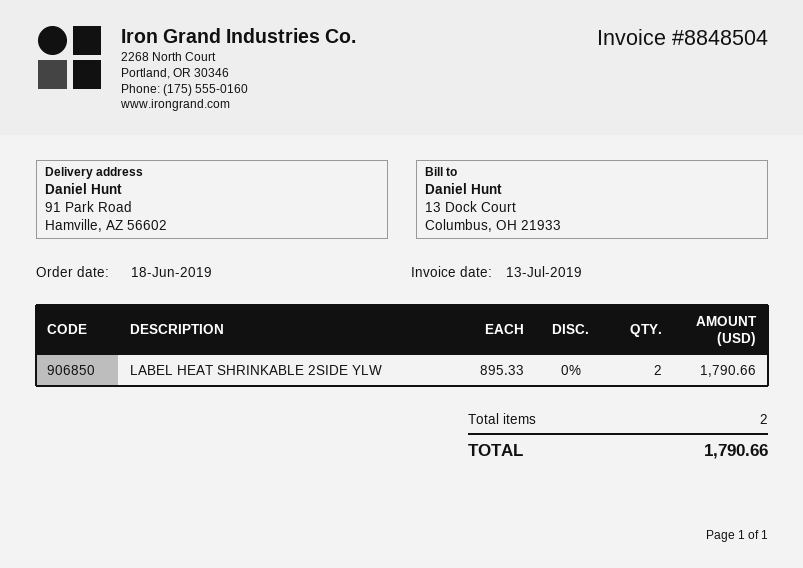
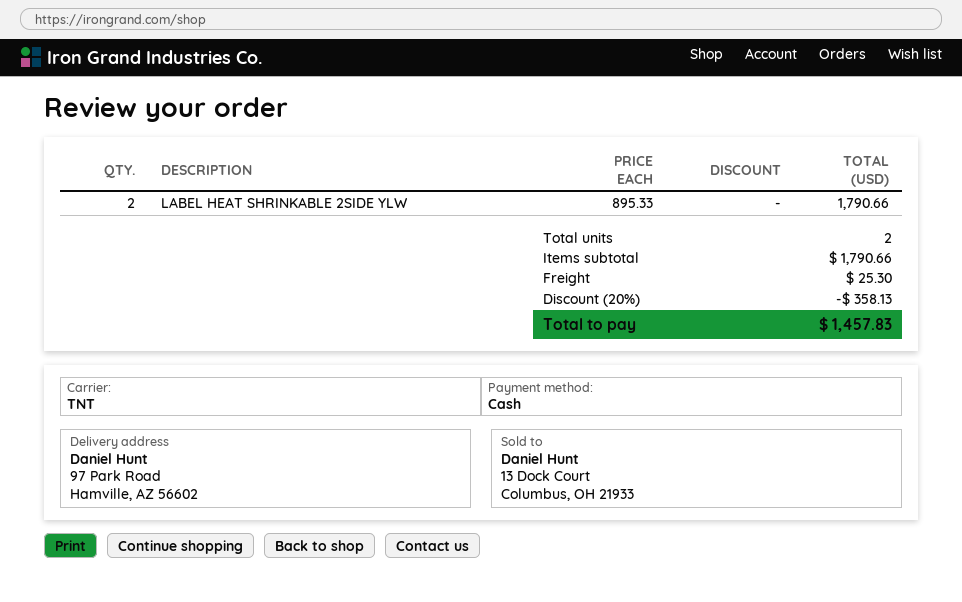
ship to: 91 Park Road, Hamville, AZ 56602 -> 97 Park Road, Hamville, AZ 56602
discount: none -> 20% = 358.13
shipping: none -> 25.30
total: 1790.66 -> 1457.83

